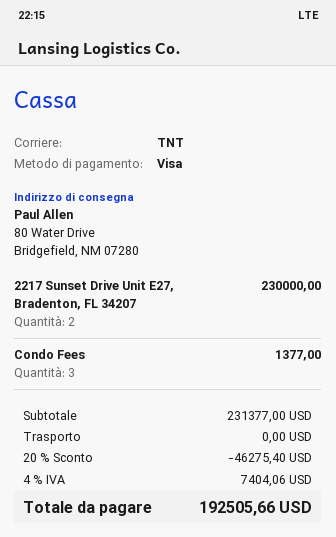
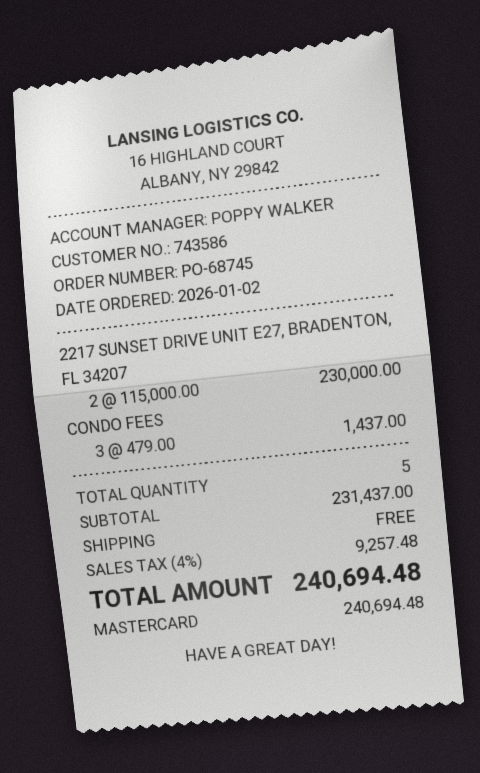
payment method: Visa -> Mastercard
Condo Fees: 3 for 1377.00 -> 3 for 1437.00
subtotal: 231377.00 -> 231437.00
discount: 20% = 46275.40 -> none
tax: 4% = 7404.06 -> 4% = 9257.48
total: 192505.66 -> 240694.48

